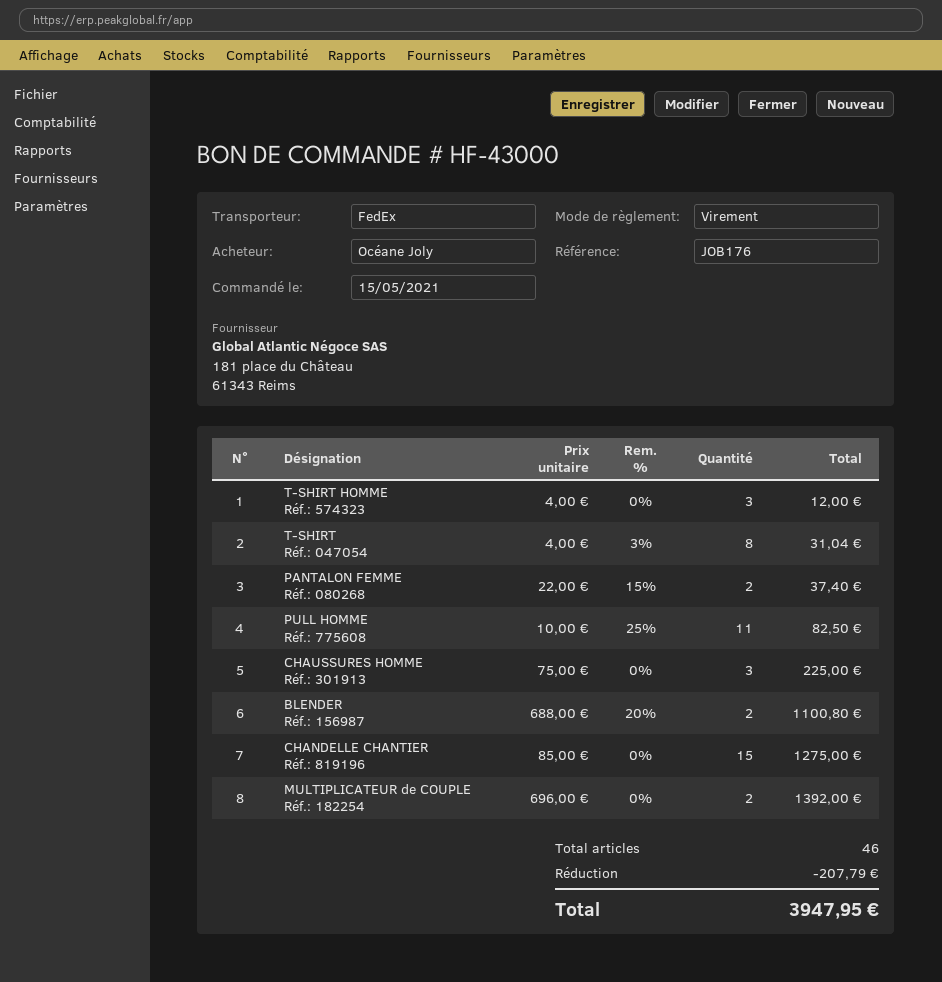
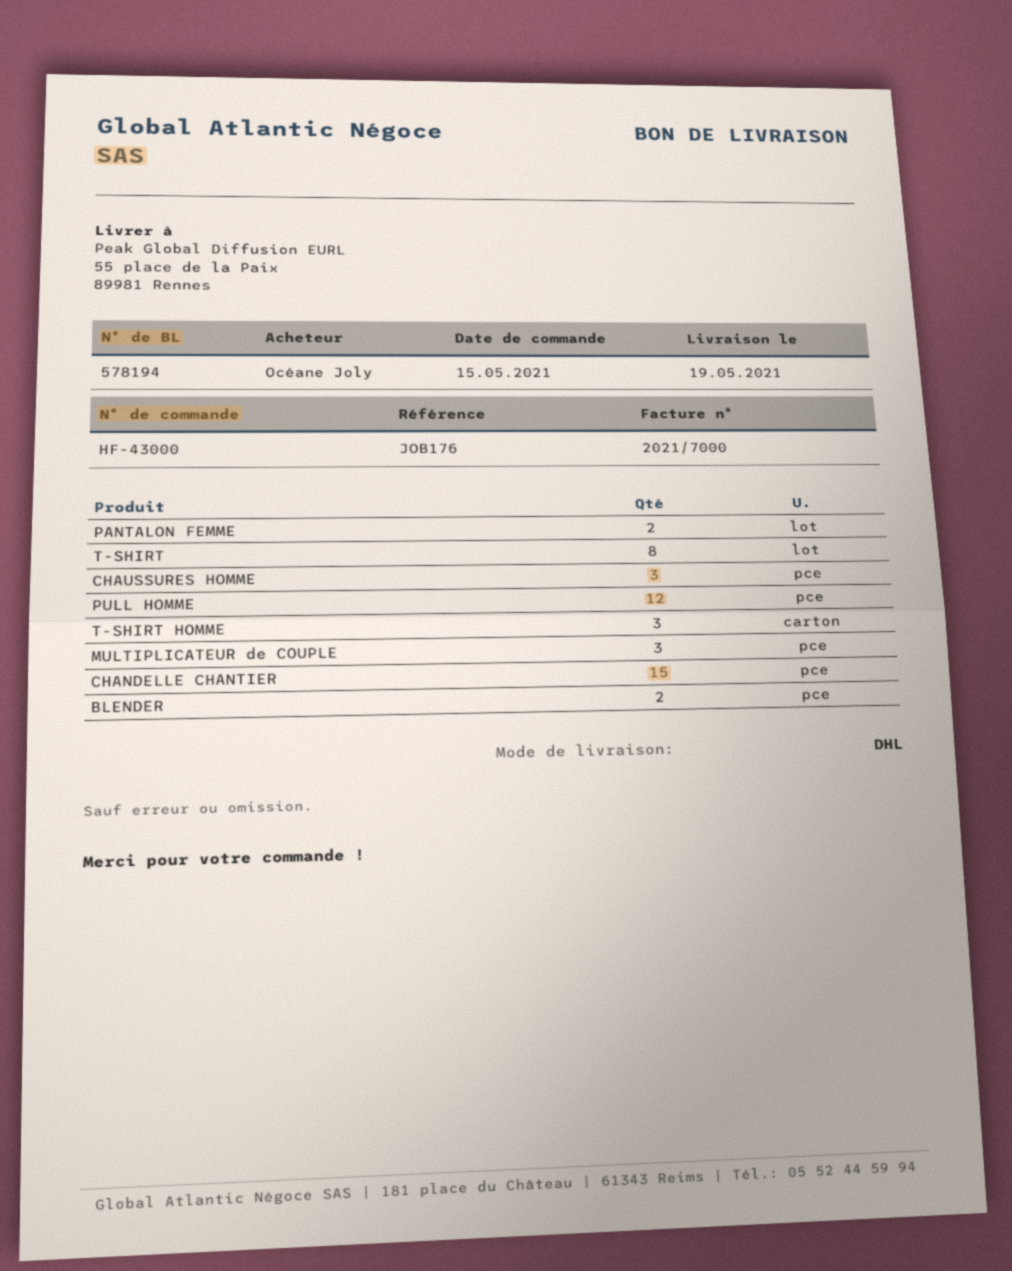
shipping method: FedEx -> DHL
PULL HOMME: 11 -> 12
MULTIPLICATEUR de COUPLE: 2 -> 3

